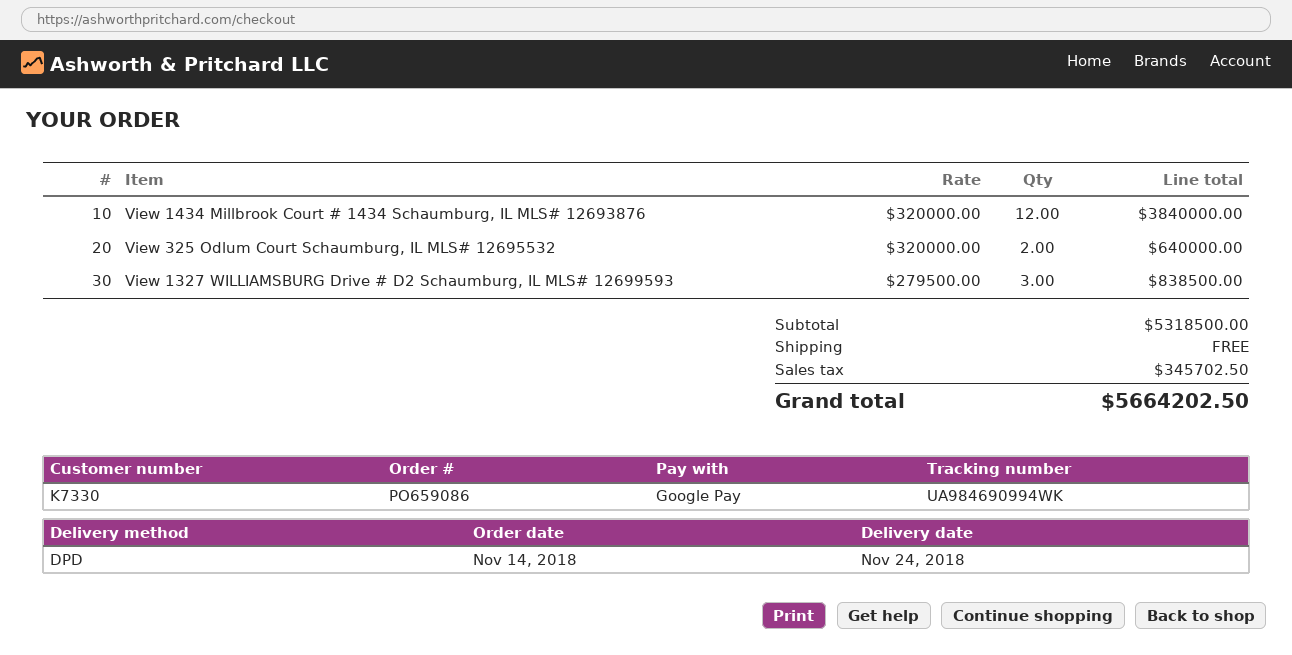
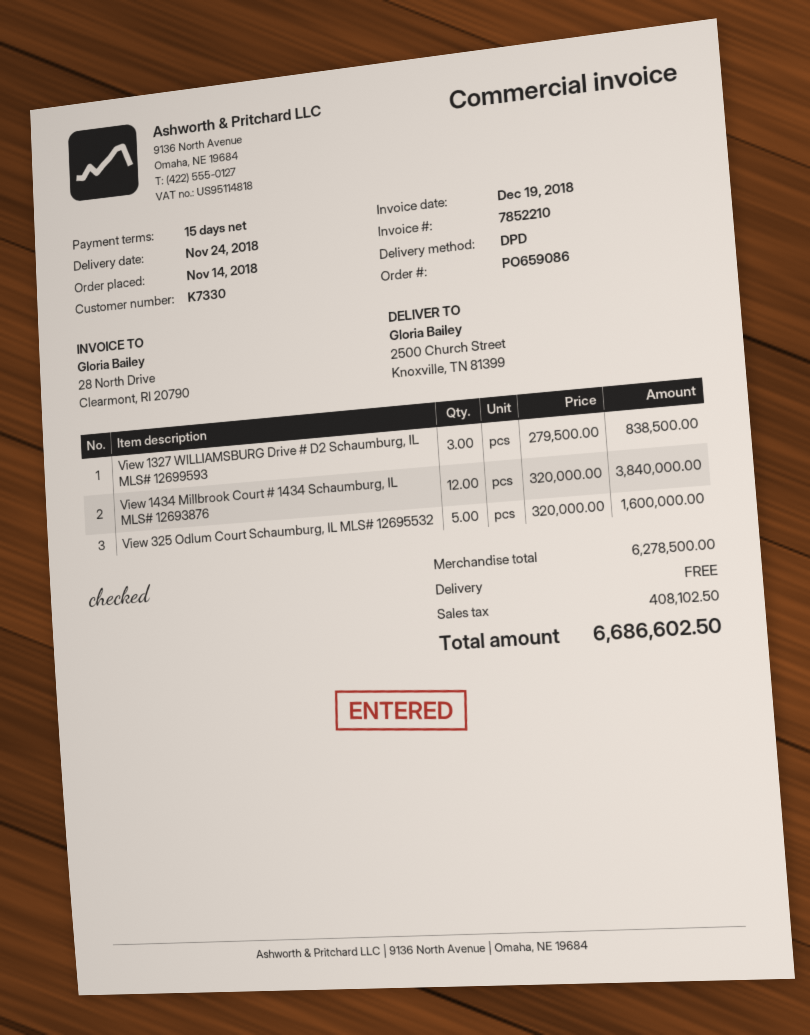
View 325 Odlum Court Schaumburg, IL MLS# 12695532: 2 x 320000.00 = 640000.00 -> 5 x 320000.00 = 1600000.00
subtotal: 5318500.00 -> 6278500.00
tax: 345702.50 -> 408102.50
total: 5664202.50 -> 6686602.50

